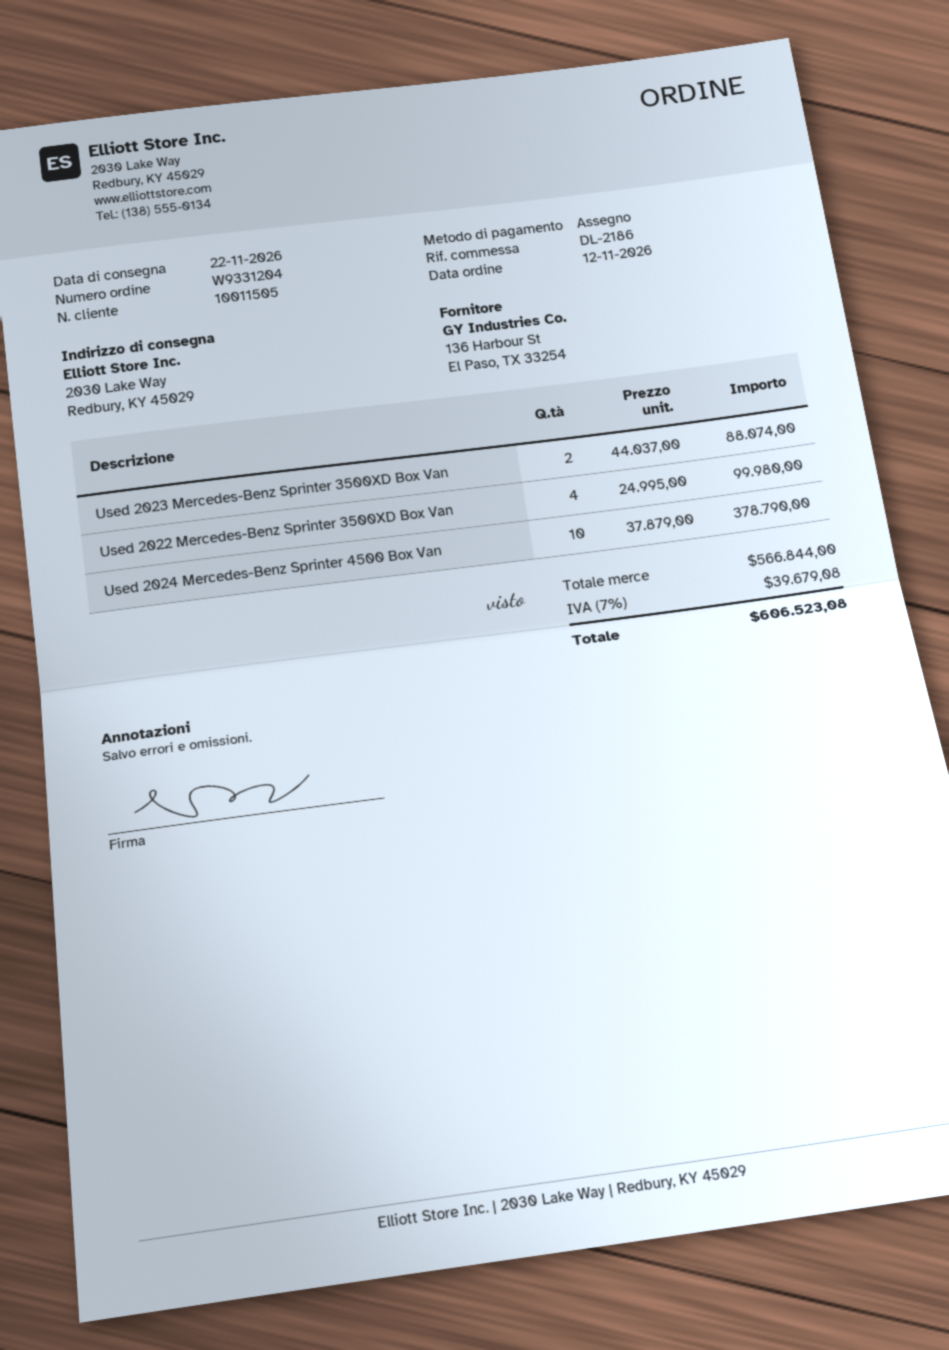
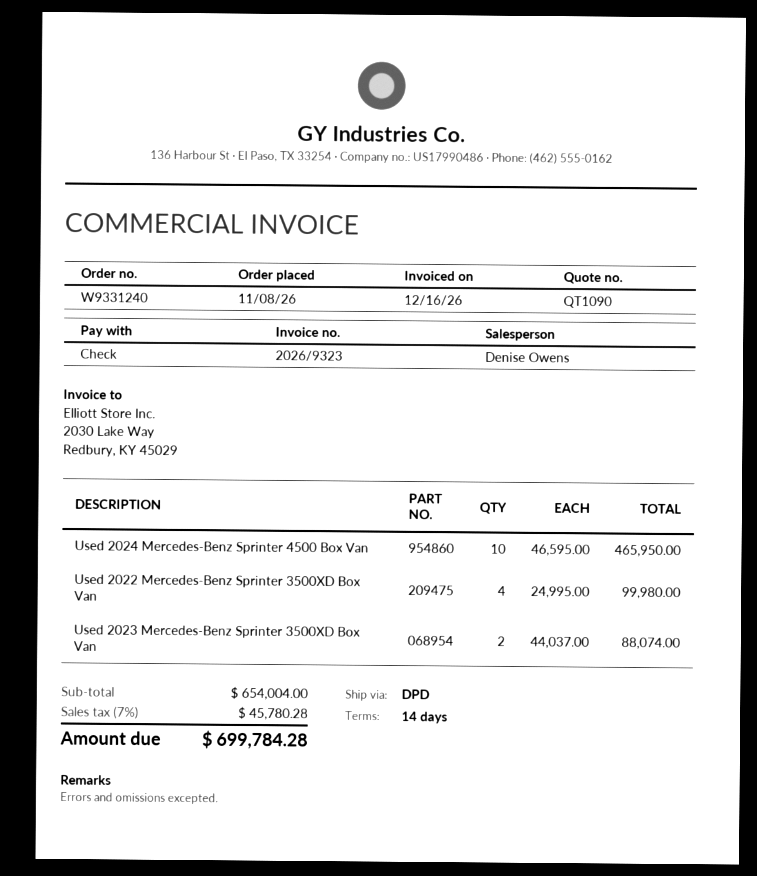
order number: W9331204 -> W9331240
order date: 2026-11-12 -> 2026-11-08
Used 2024 Mercedes-Benz Sprinter 4500 Box Van: 10 x 37879.00 = 378790.00 -> 10 x 46595.00 = 465950.00
subtotal: 566844.00 -> 654004.00
tax: 7% = 39679.08 -> 7% = 45780.28
total: 606523.08 -> 699784.28

